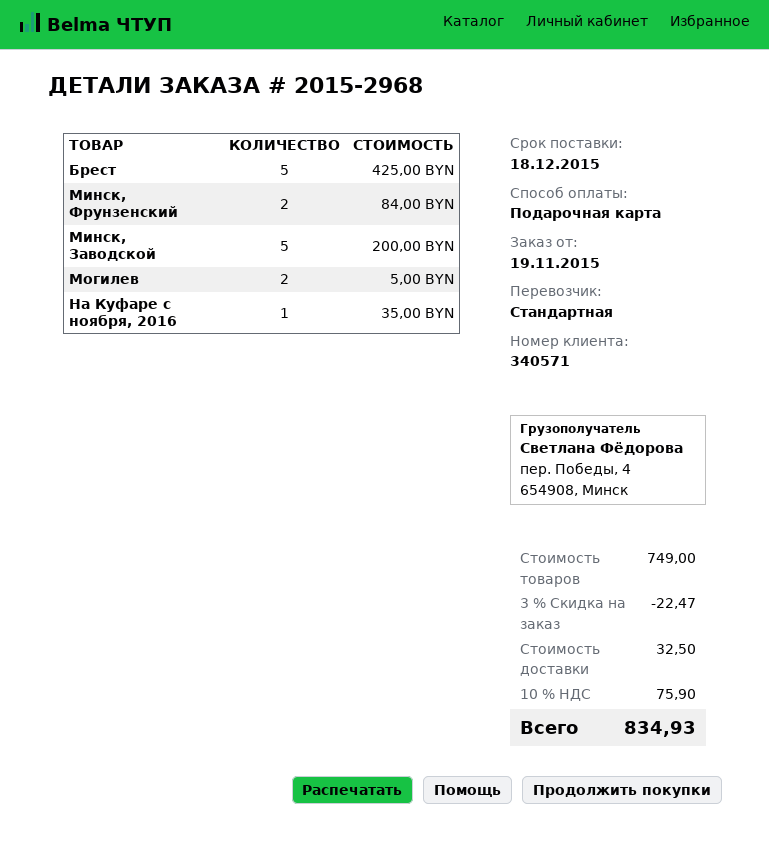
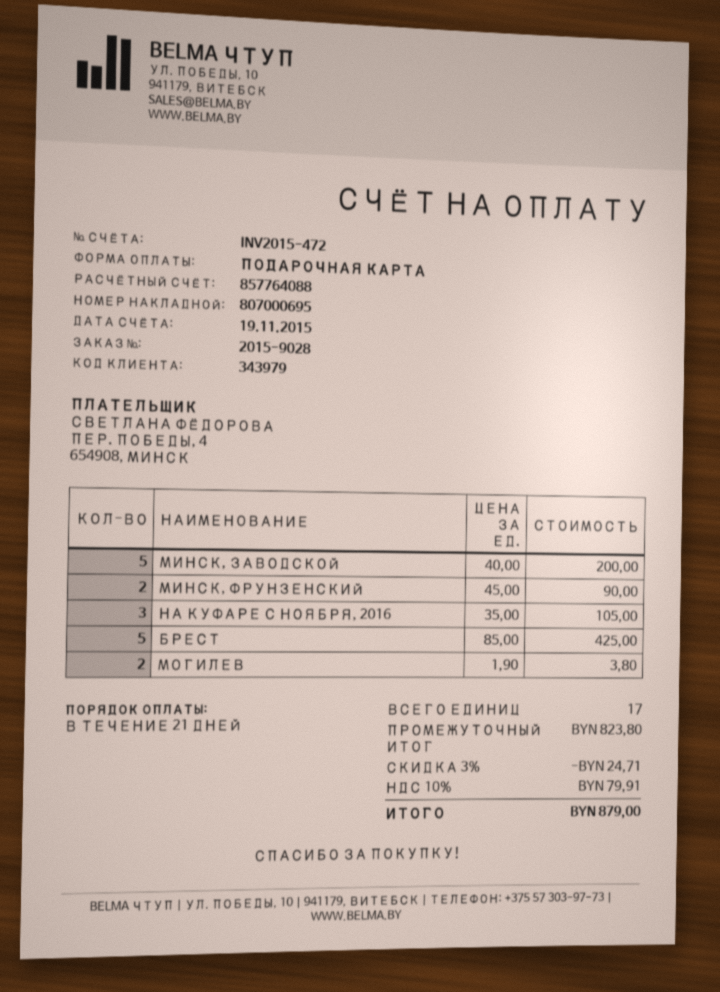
order number: 2015-2968 -> 2015-9028
customer number: 340571 -> 343979
Минск, Фрунзенский: 2 for 84.00 -> 2 for 90.00
Могилев: 2 for 5.00 -> 2 for 3.80
На Куфаре с ноября, 2016: 1 for 35.00 -> 3 for 105.00
subtotal: 749.00 -> 823.80
discount: 3% = 22.47 -> 3% = 24.71
shipping: 32.50 -> none
tax: 10% = 75.90 -> 10% = 79.91
total: 834.93 -> 879.00

